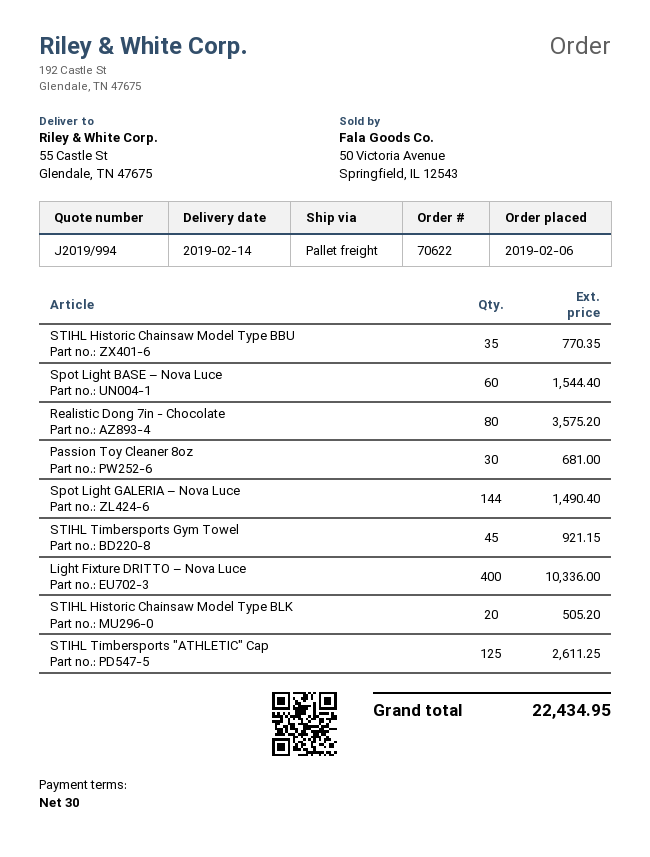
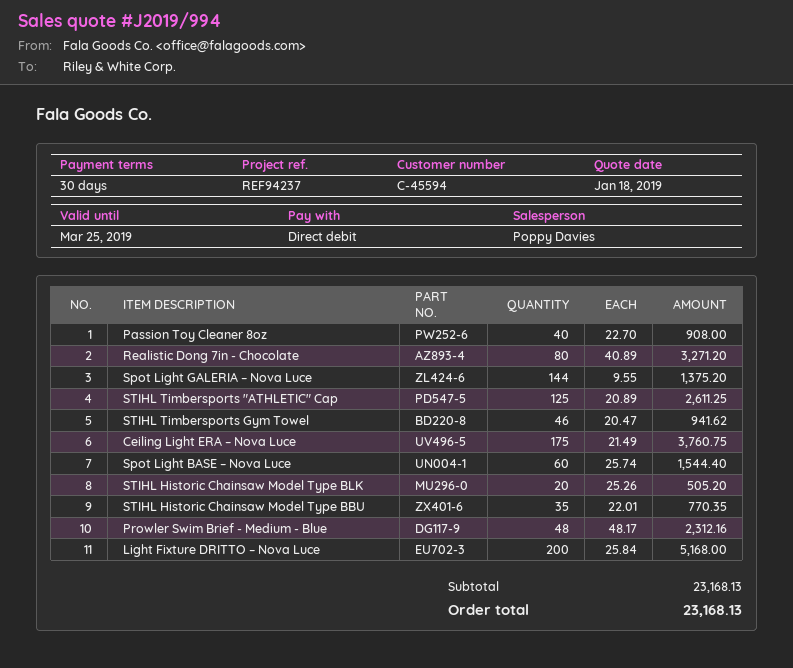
Realistic Dong 7in - Chocolate: 80 for 3575.20 -> 80 for 3271.20
Passion Toy Cleaner 8oz: 30 for 681.00 -> 40 for 908.00
Spot Light GALERIA – Nova Luce: 144 for 1490.40 -> 144 for 1375.20
STIHL Timbersports Gym Towel: 45 for 921.15 -> 46 for 941.62
Light Fixture DRITTO – Nova Luce: 400 for 10336.00 -> 200 for 5168.00
Ceiling Light ERA – Nova Luce: none -> 175 for 3760.75
Prowler Swim Brief - Medium - Blue: none -> 48 for 2312.16
total: 22434.95 -> 23168.13

